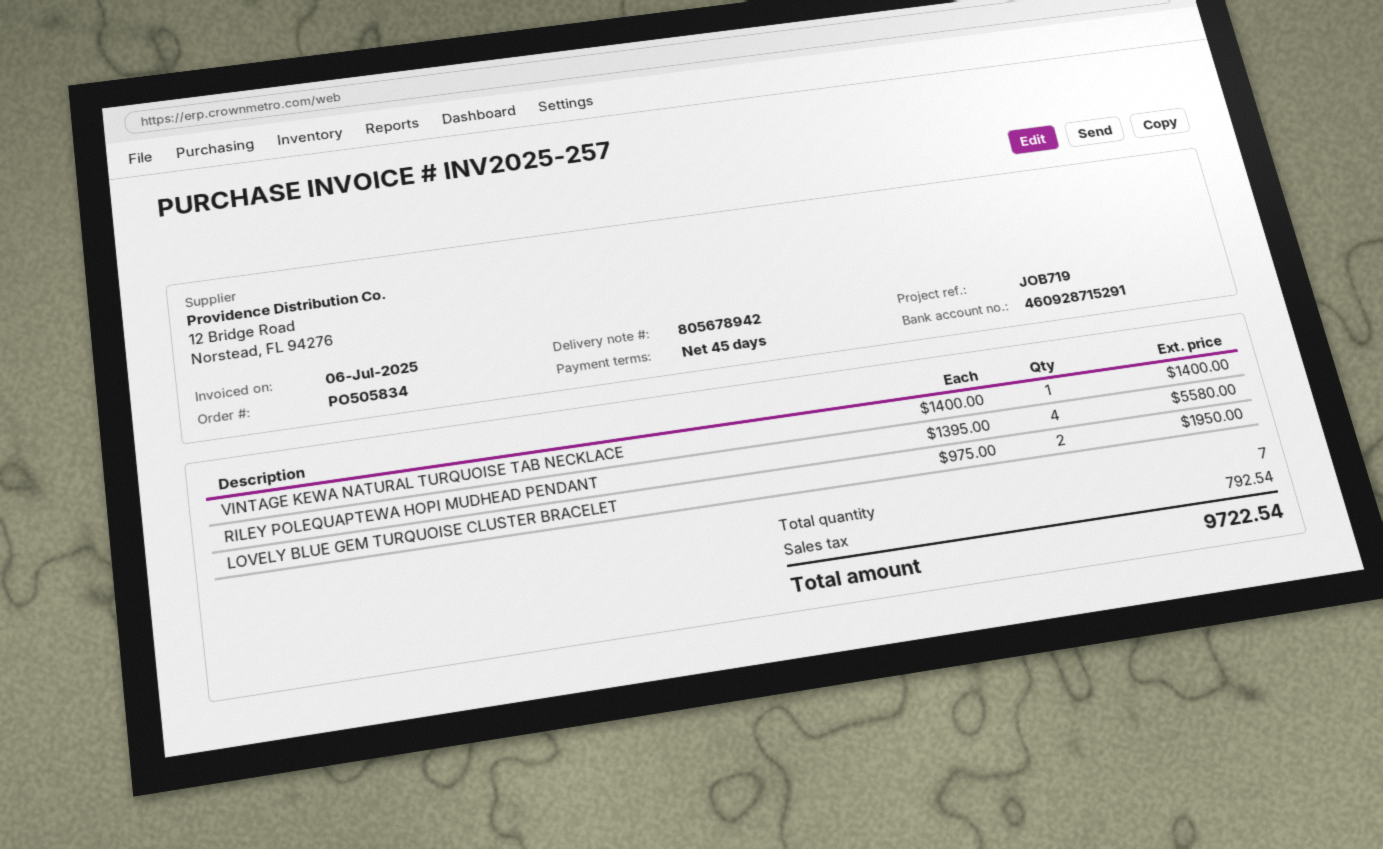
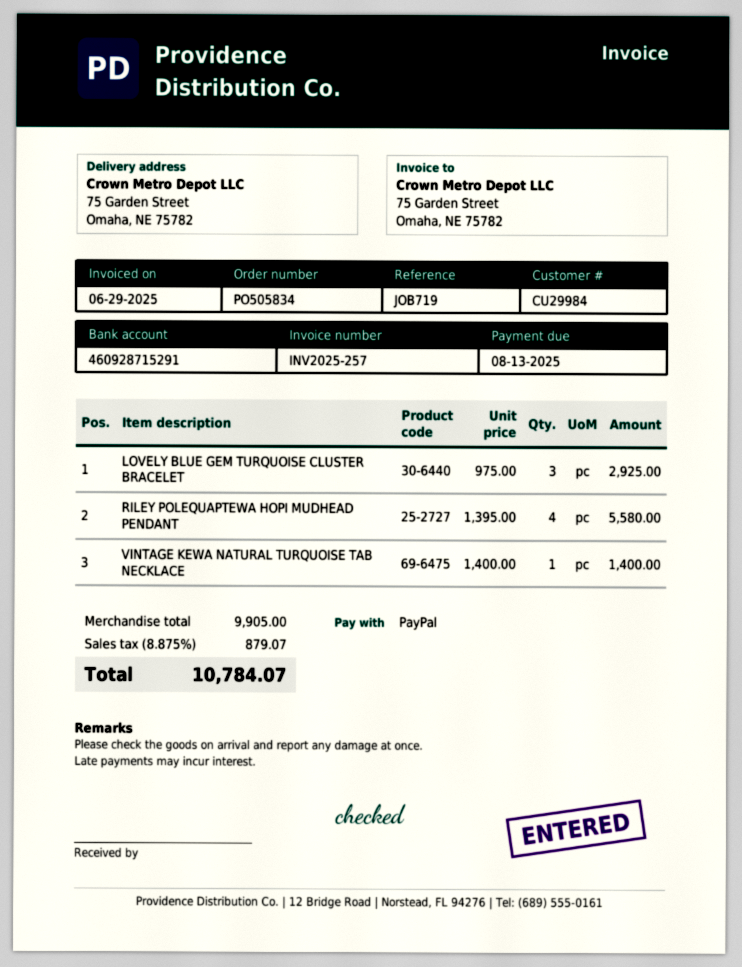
invoice date: 2025-07-06 -> 2025-06-29
LOVELY BLUE GEM TURQUOISE CLUSTER BRACELET: 2 x 975.00 = 1950.00 -> 3 x 975.00 = 2925.00
tax: 792.54 -> 879.07
total: 9722.54 -> 10784.07

